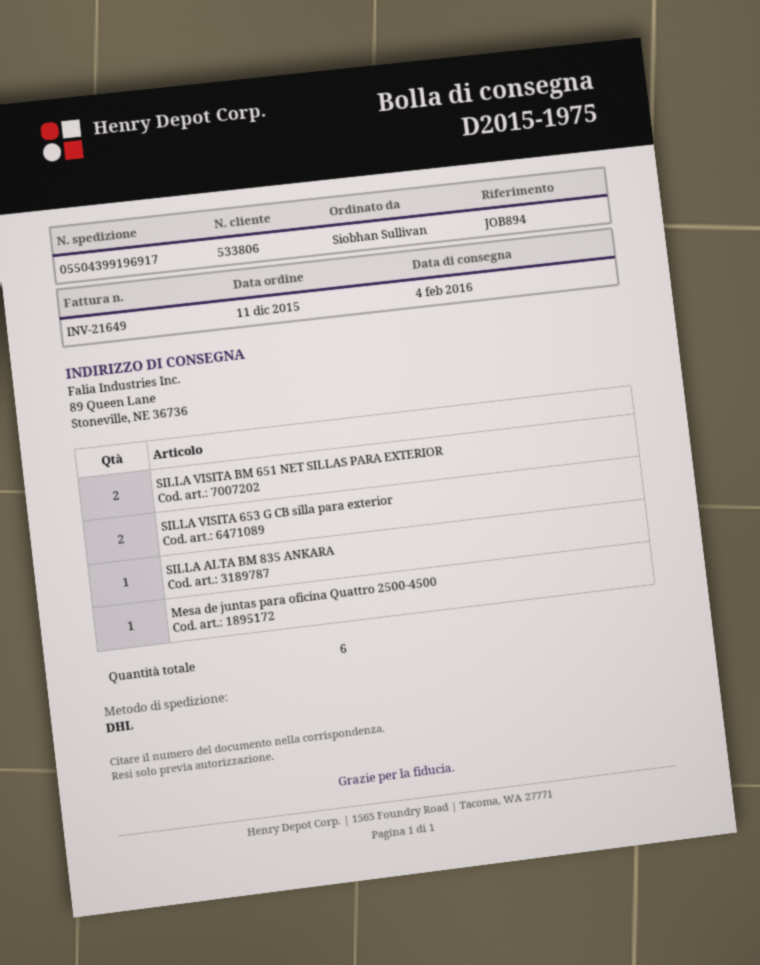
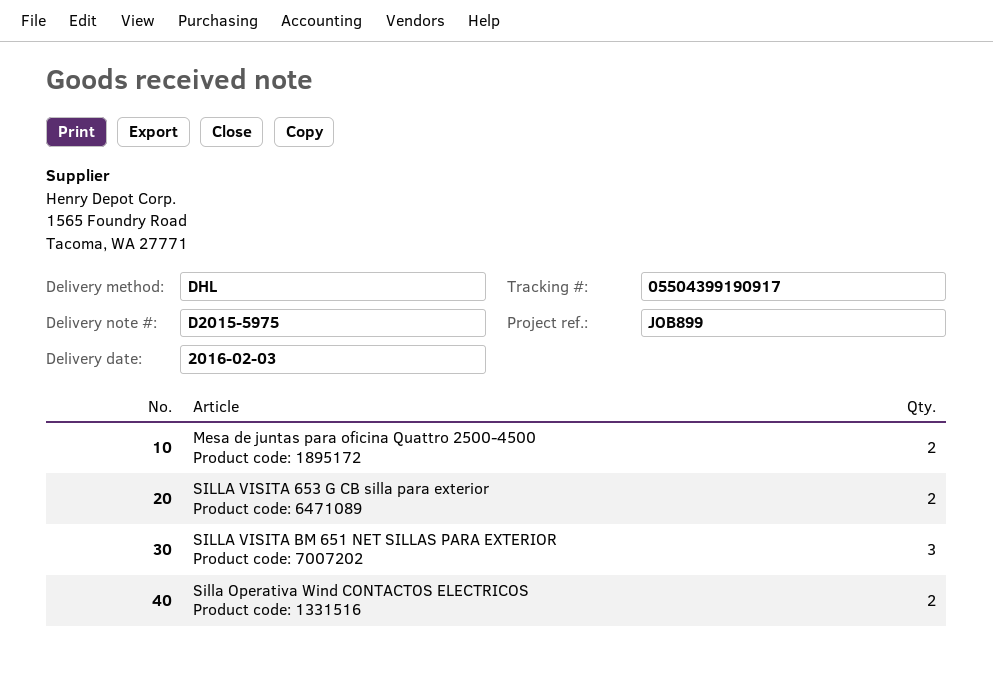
delivery note number: D2015-1975 -> D2015-5975
delivery date: 2016-02-04 -> 2016-02-03
reference: JOB894 -> JOB899
tracking number: 05504399196917 -> 05504399190917
SILLA VISITA BM 651 NET SILLAS PARA EXTERIOR: 2 -> 3
SILLA ALTA BM 835 ANKARA: 1 -> none
Mesa de juntas para oficina Quattro 2500-4500: 1 -> 2
Silla Operativa Wind CONTACTOS ELECTRICOS: none -> 2

